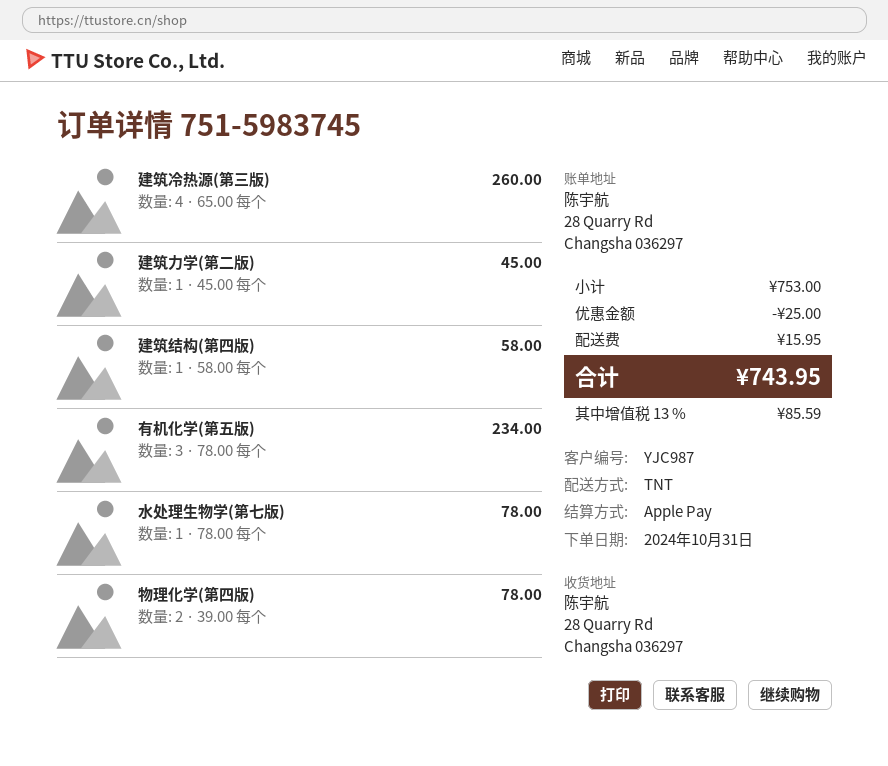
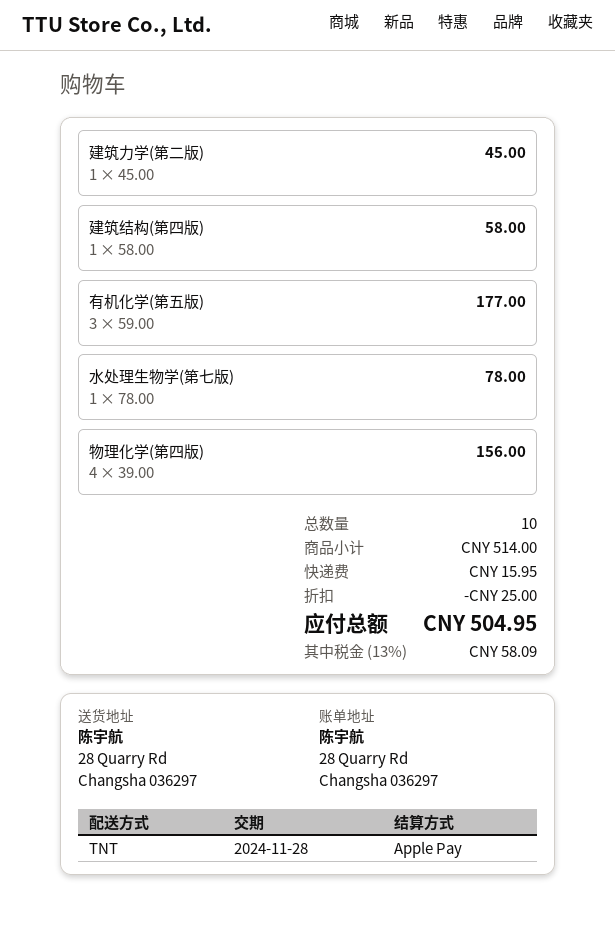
建筑冷热源(第三版): 4 x 65.00 = 260.00 -> none
有机化学(第五版): 3 x 78.00 = 234.00 -> 3 x 59.00 = 177.00
物理化学(第四版): 2 x 39.00 = 78.00 -> 4 x 39.00 = 156.00
subtotal: 753.00 -> 514.00
tax: 13% = 85.59 -> 13% = 58.09
total: 743.95 -> 504.95

